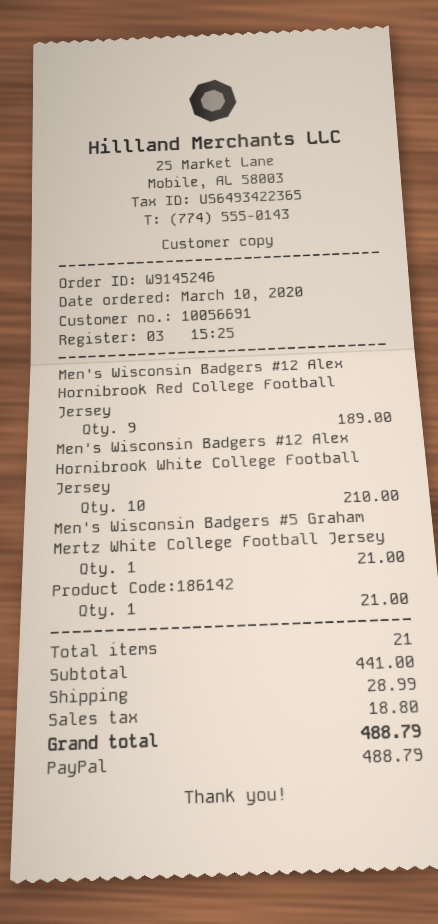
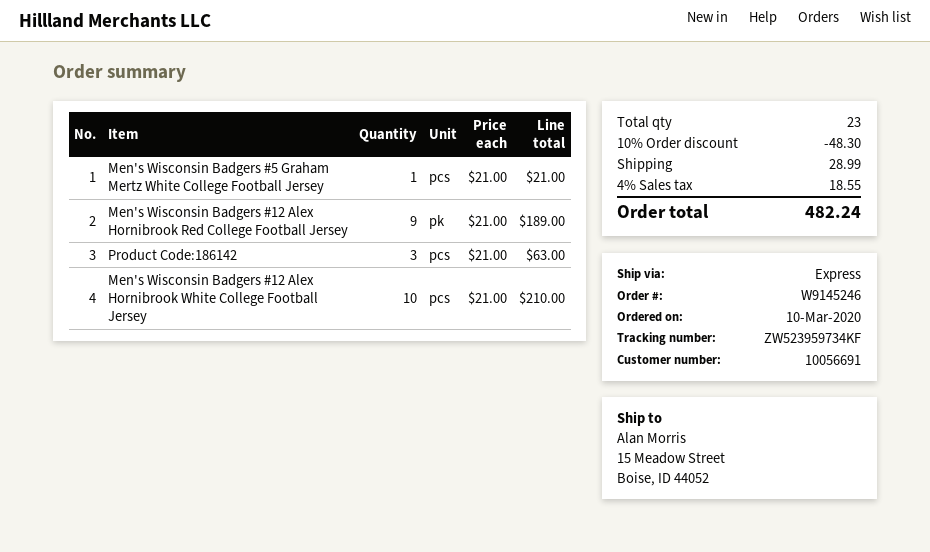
Product Code:186142: 1 for 21.00 -> 3 for 63.00
total quantity: 21 -> 23
discount: none -> 10% = 48.30
tax: 18.80 -> 18.55
total: 488.79 -> 482.24

